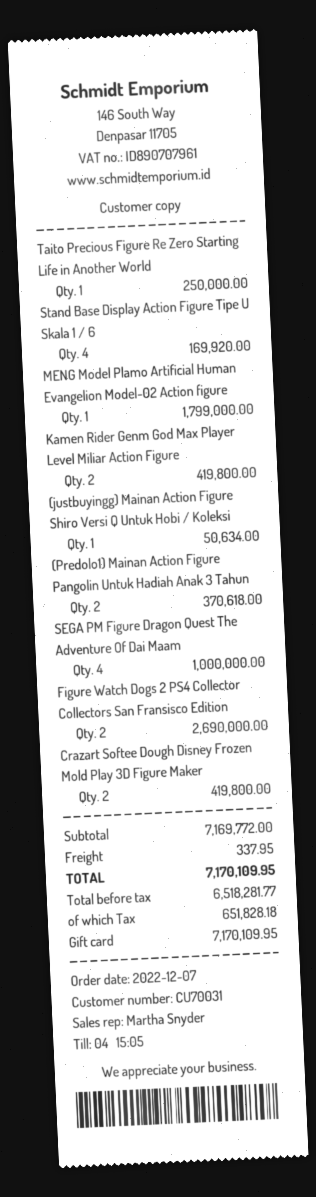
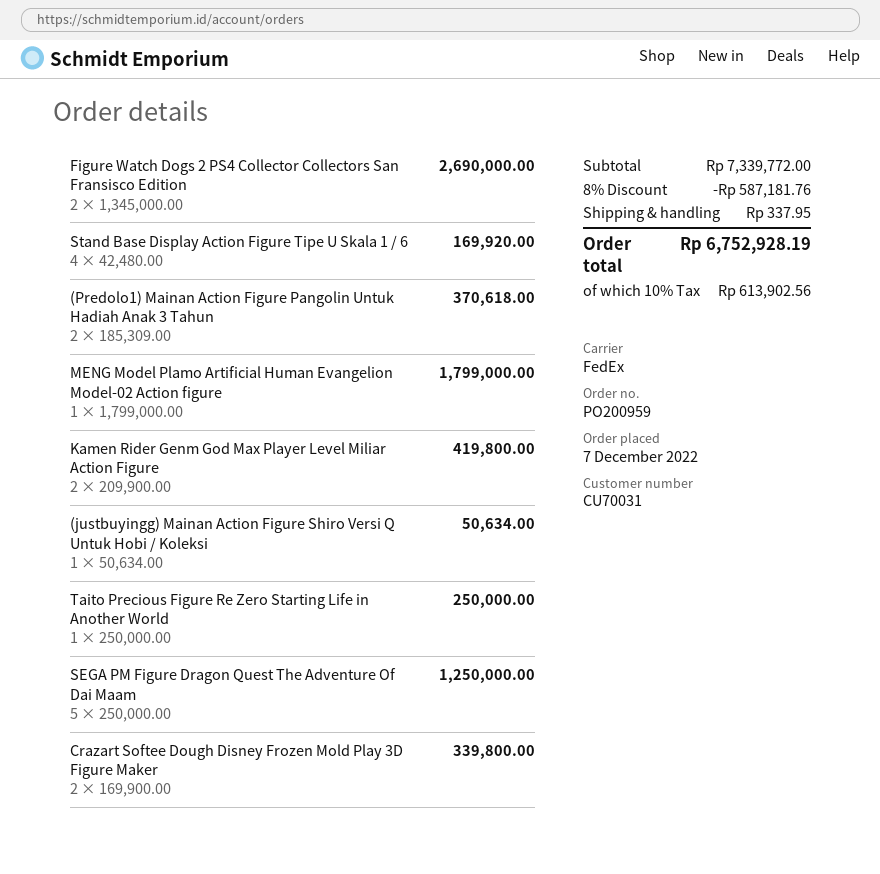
SEGA PM Figure Dragon Quest The Adventure Of Dai Maam: 4 for 1000000.00 -> 5 for 1250000.00
Crazart Softee Dough Disney Frozen Mold Play 3D Figure Maker: 2 for 419800.00 -> 2 for 339800.00
subtotal: 7169772.00 -> 7339772.00
discount: none -> 8% = 587181.76
tax: 651828.18 -> 613902.56
total: 7170109.95 -> 6752928.19

